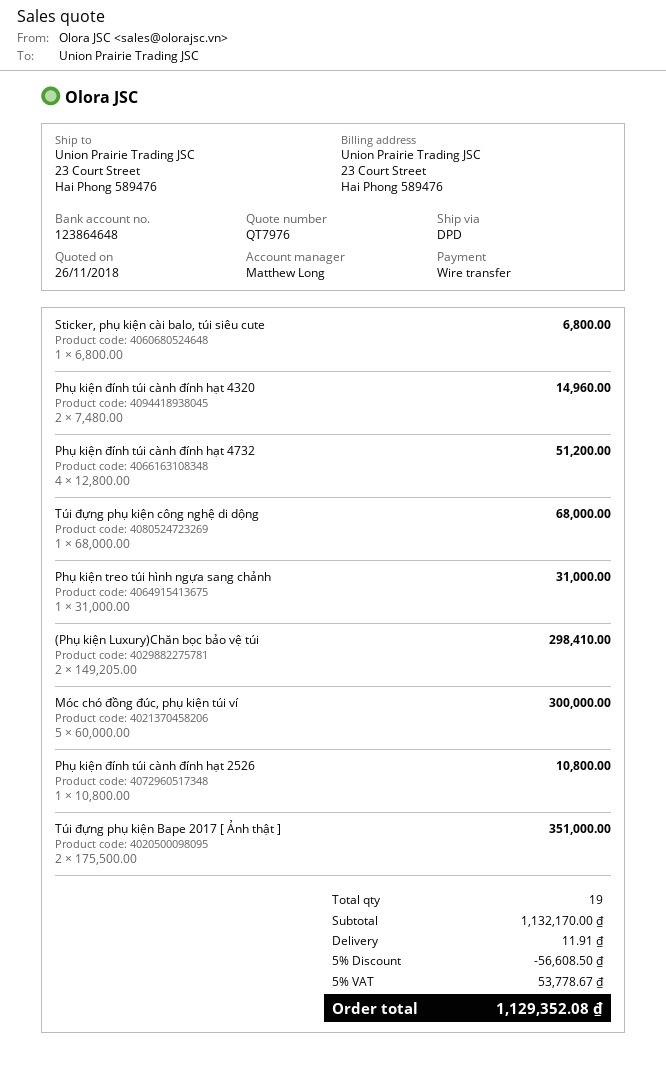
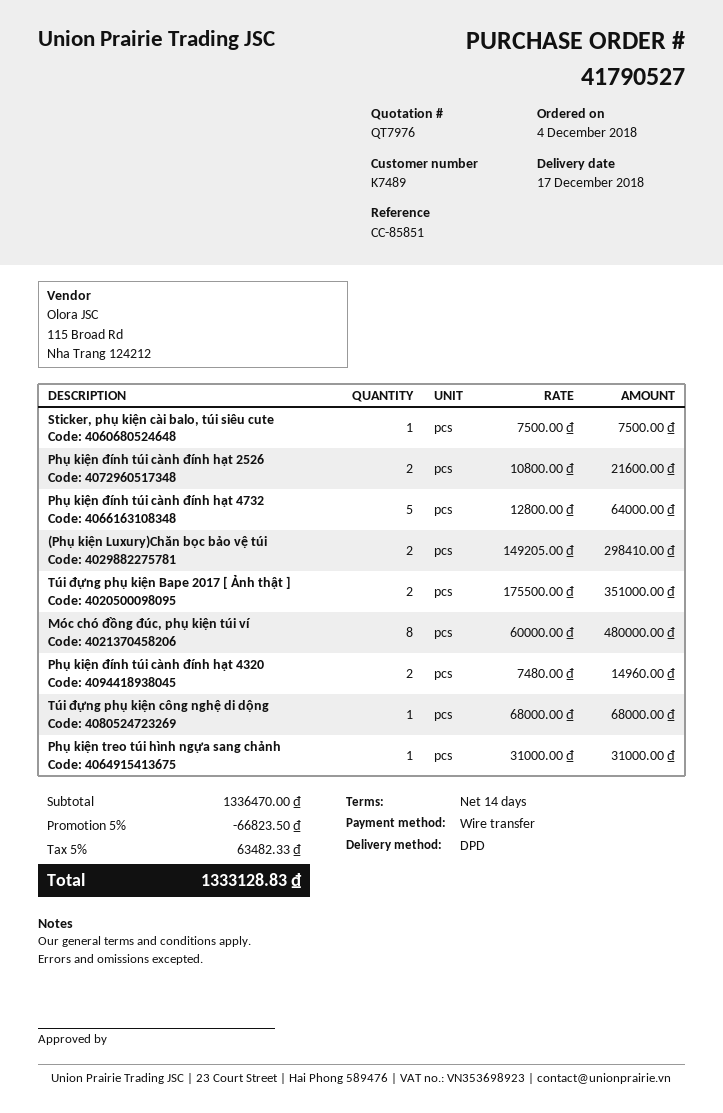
Sticker, phụ kiện cài balo, túi siêu cute: 1 x 6800.00 = 6800.00 -> 1 x 7500.00 = 7500.00
Phụ kiện đính túi cành đính hạt 4732: 4 x 12800.00 = 51200.00 -> 5 x 12800.00 = 64000.00
Móc chó đồng đúc, phụ kiện túi ví: 5 x 60000.00 = 300000.00 -> 8 x 60000.00 = 480000.00
Phụ kiện đính túi cành đính hạt 2526: 1 x 10800.00 = 10800.00 -> 2 x 10800.00 = 21600.00
subtotal: 1132170.00 -> 1336470.00
discount: 5% = 56608.50 -> 5% = 66823.50
shipping: 11.91 -> none
tax: 5% = 53778.67 -> 5% = 63482.33
total: 1129352.08 -> 1333128.83

